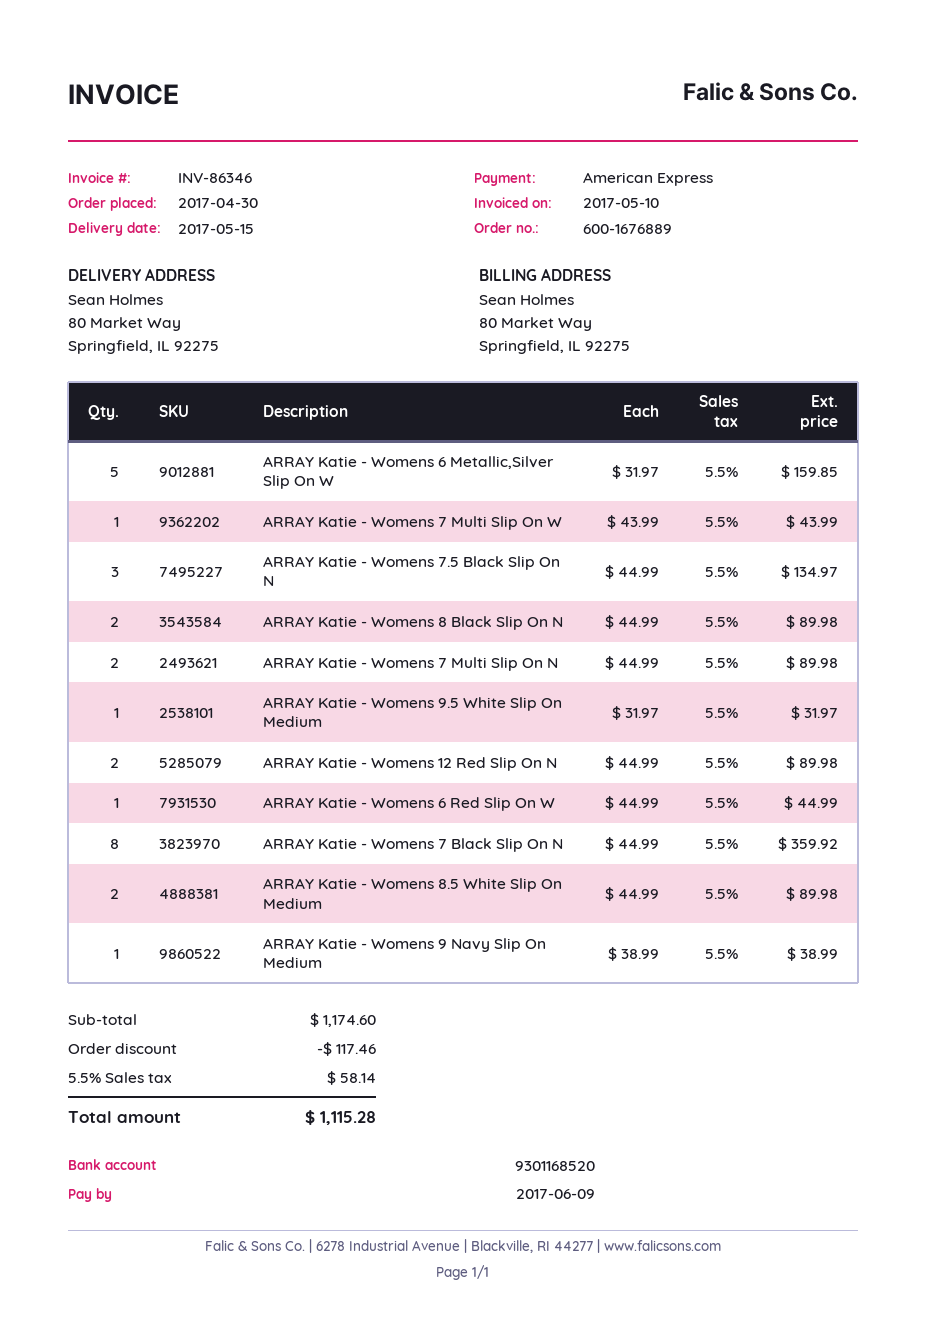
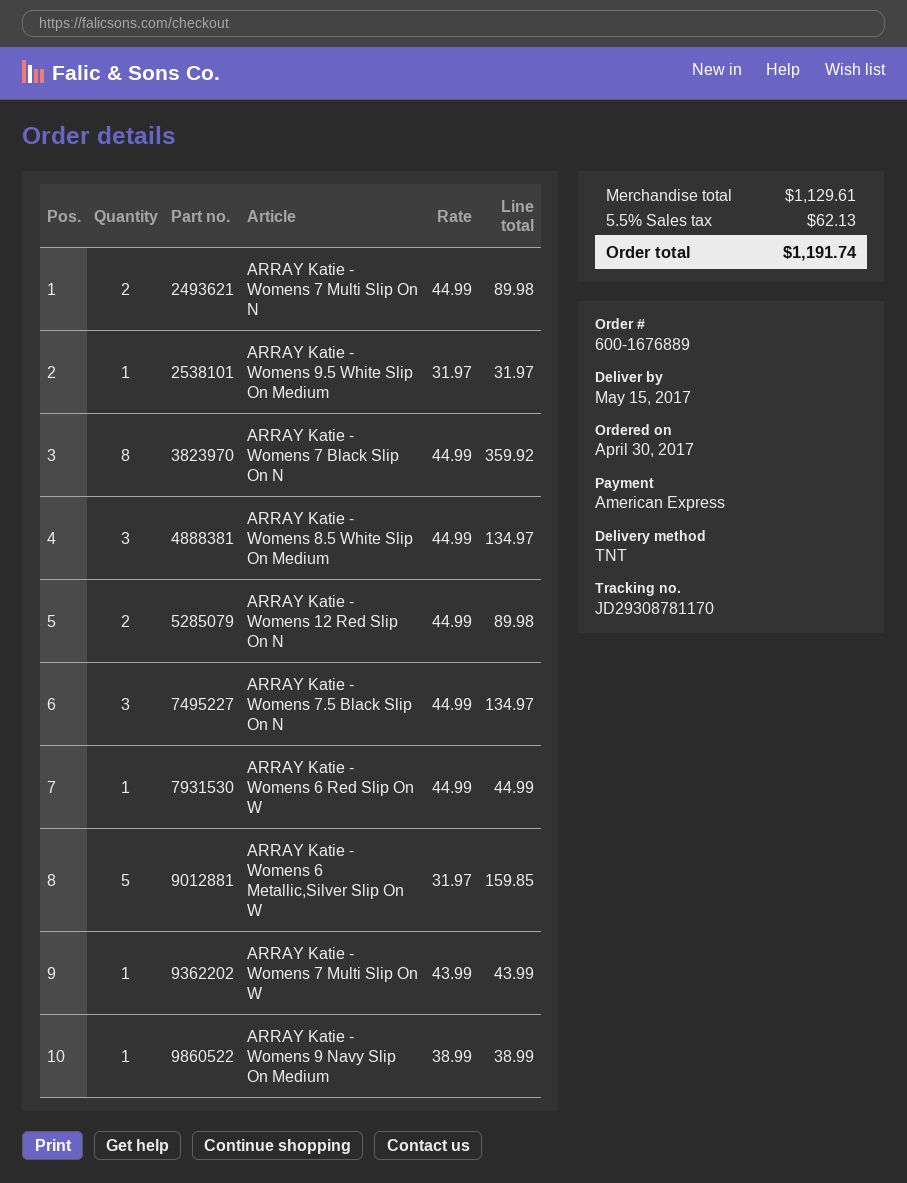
ARRAY Katie - Womens 8 Black Slip On N: 2 x 44.99 = 89.98 -> none
ARRAY Katie - Womens 8.5 White Slip On Medium: 2 x 44.99 = 89.98 -> 3 x 44.99 = 134.97
subtotal: 1174.60 -> 1129.61
discount: 117.46 -> none
tax: 5.5% = 58.14 -> 5.5% = 62.13
total: 1115.28 -> 1191.74

